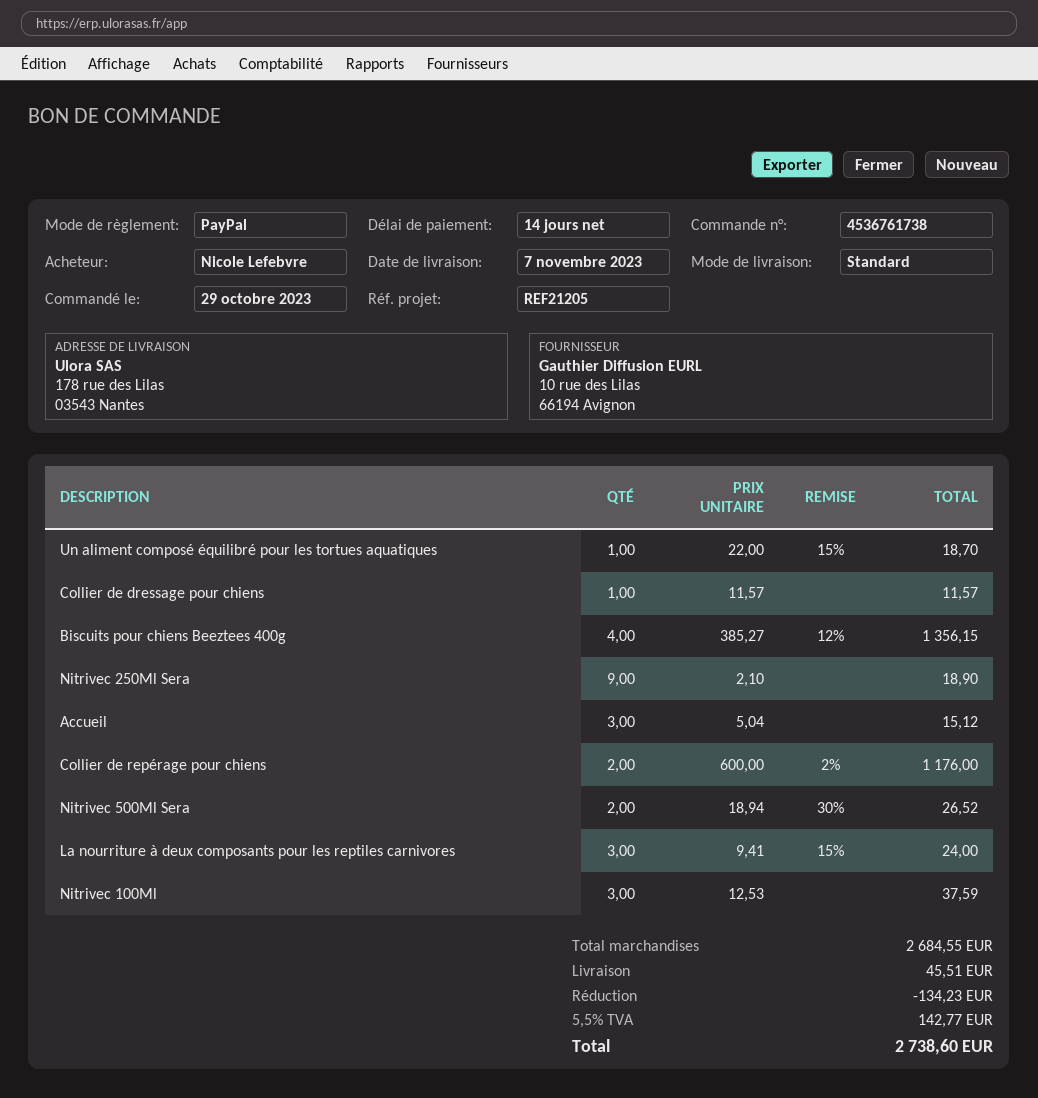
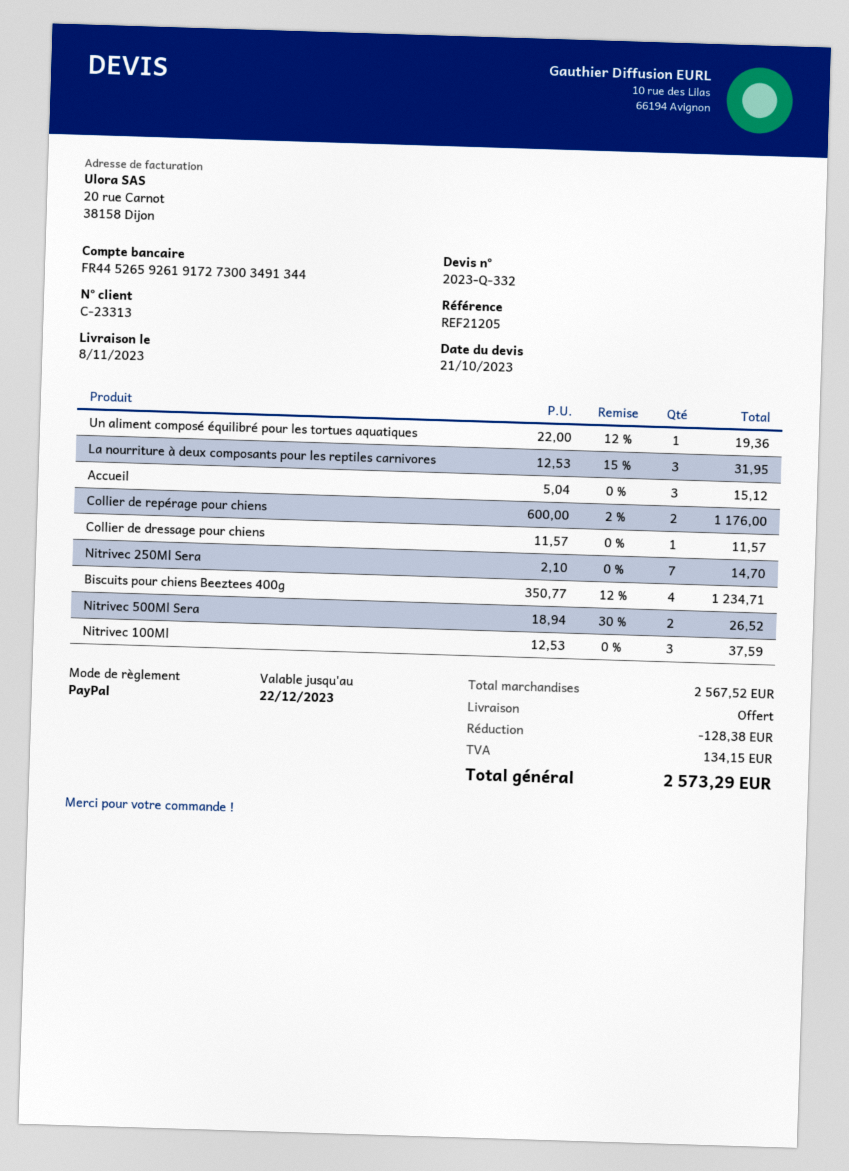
delivery date: 2023-11-07 -> 2023-11-08
Un aliment composé équilibré pour les tortues aquatiques: 1 x 22.00 - 15% = 18.70 -> 1 x 22.00 - 12% = 19.36
Biscuits pour chiens Beeztees 400g: 4 x 385.27 - 12% = 1356.15 -> 4 x 350.77 - 12% = 1234.71
Nitrivec 250Ml Sera: 9 x 2.10 = 18.90 -> 7 x 2.10 = 14.70
La nourriture à deux composants pour les reptiles carnivores: 3 x 9.41 - 15% = 24.00 -> 3 x 12.53 - 15% = 31.95
subtotal: 2684.55 -> 2567.52
discount: 134.23 -> 128.38
shipping: 45.51 -> 0.00
tax: 142.77 -> 134.15
total: 2738.60 -> 2573.29

